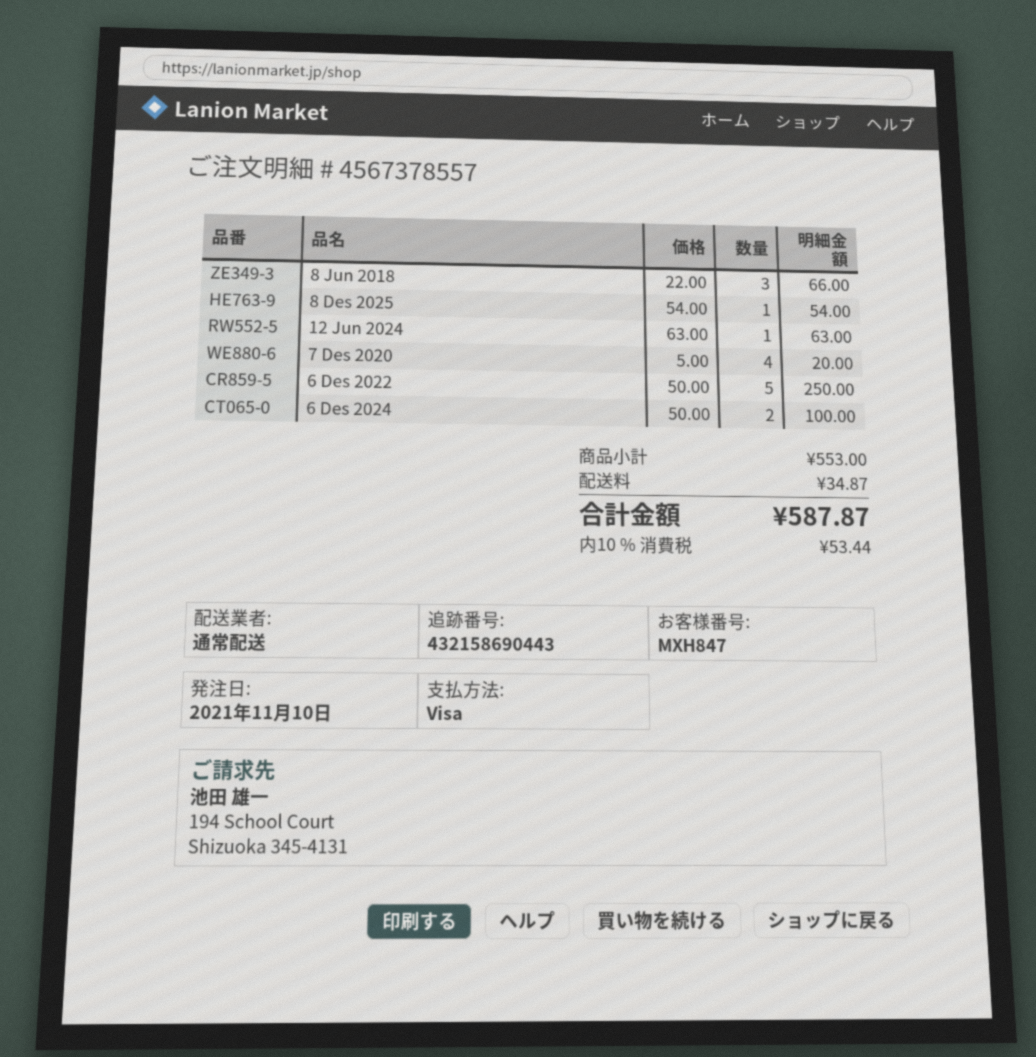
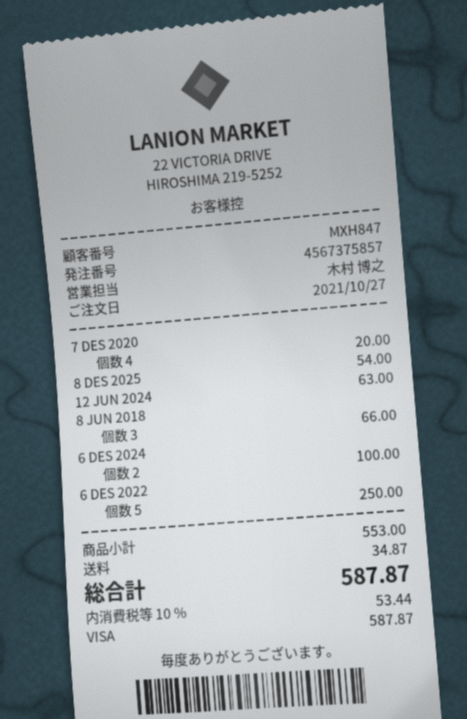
order number: 4567378557 -> 4567375857
order date: 2021-11-10 -> 2021-10-27

